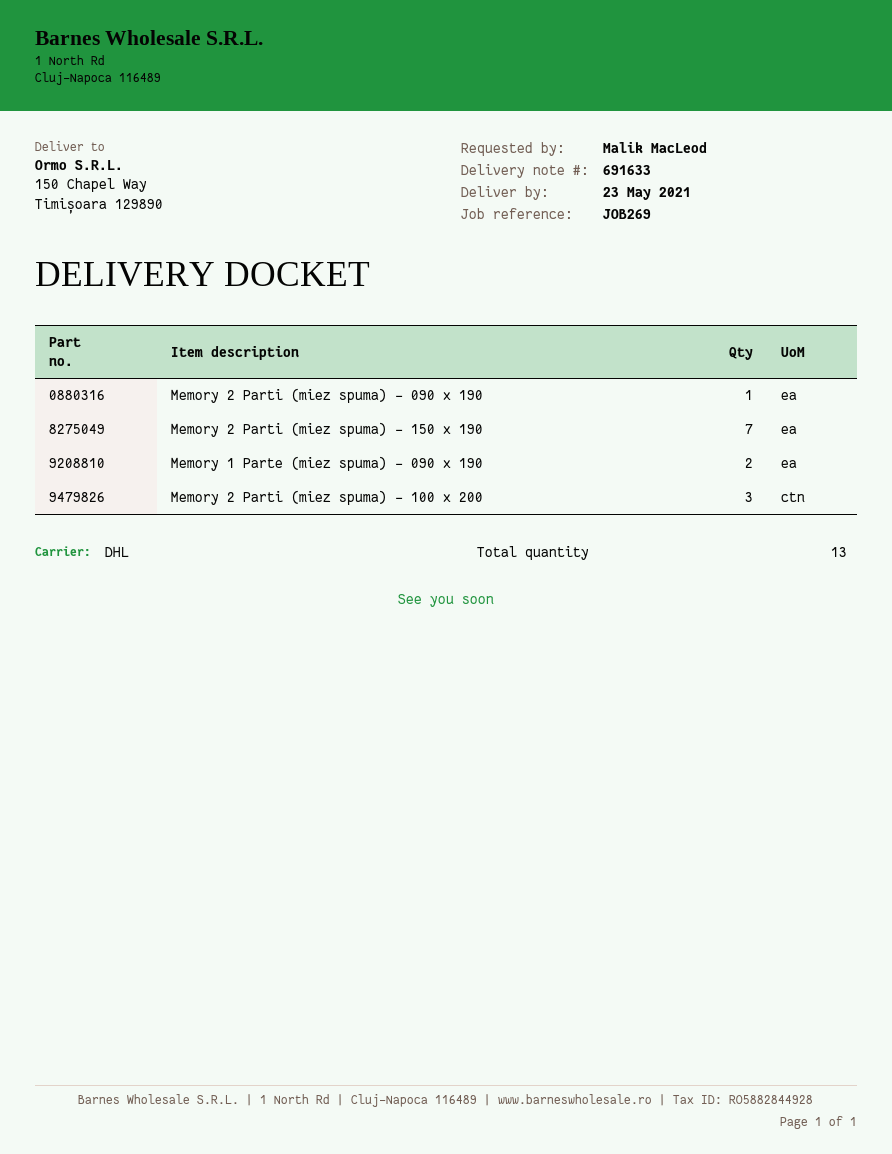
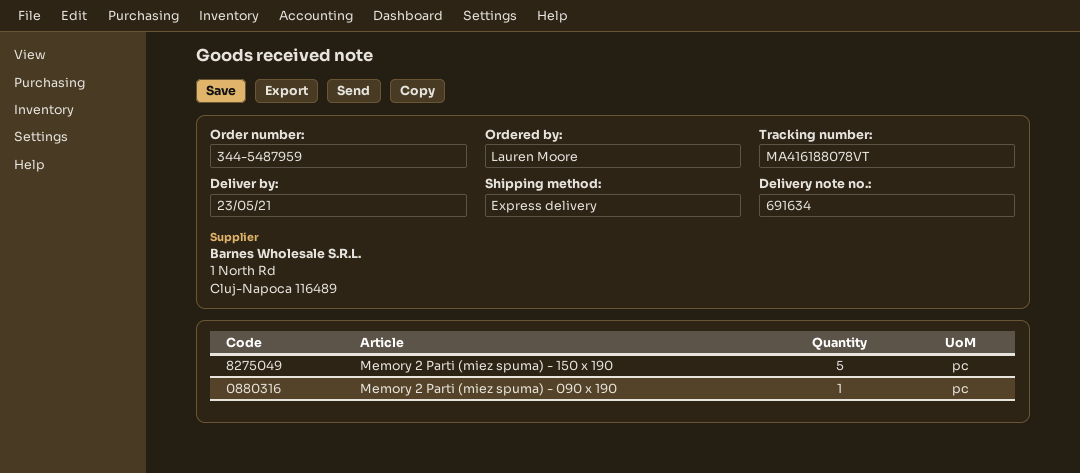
delivery note number: 691633 -> 691634
ordered by: Malik MacLeod -> Lauren Moore
shipping method: DHL -> express
Memory 2 Parti (miez spuma) - 150 x 190: 7 -> 5
Memory 1 Parte (miez spuma) - 090 x 190: 2 -> none
Memory 2 Parti (miez spuma) - 100 x 200: 3 -> none

